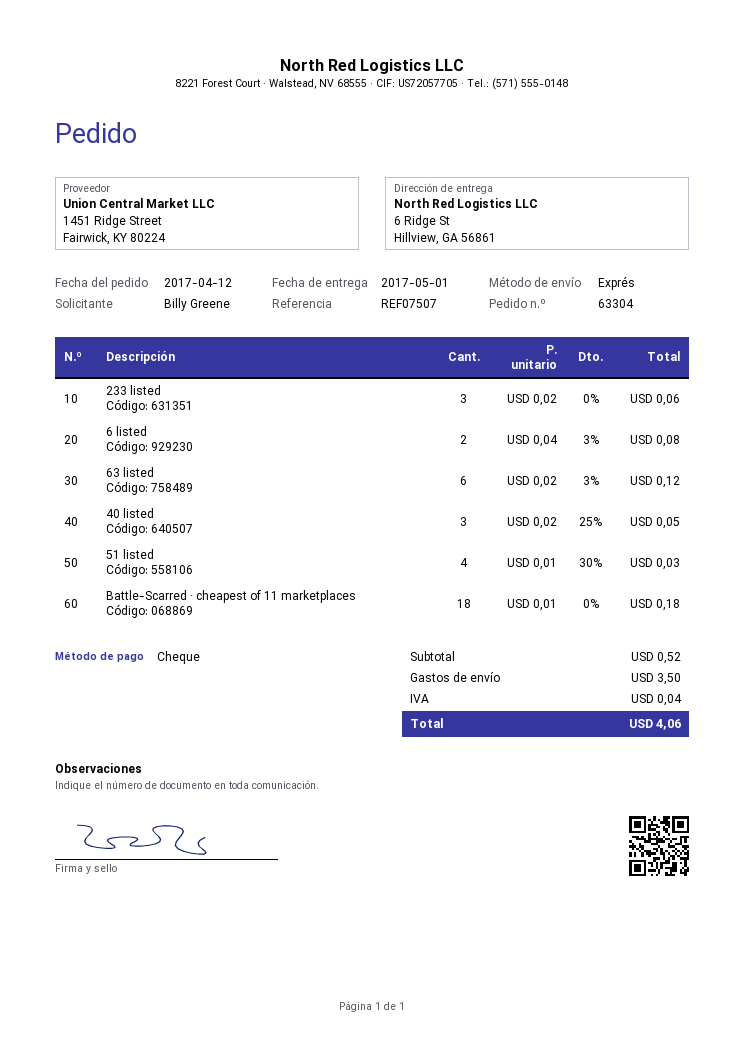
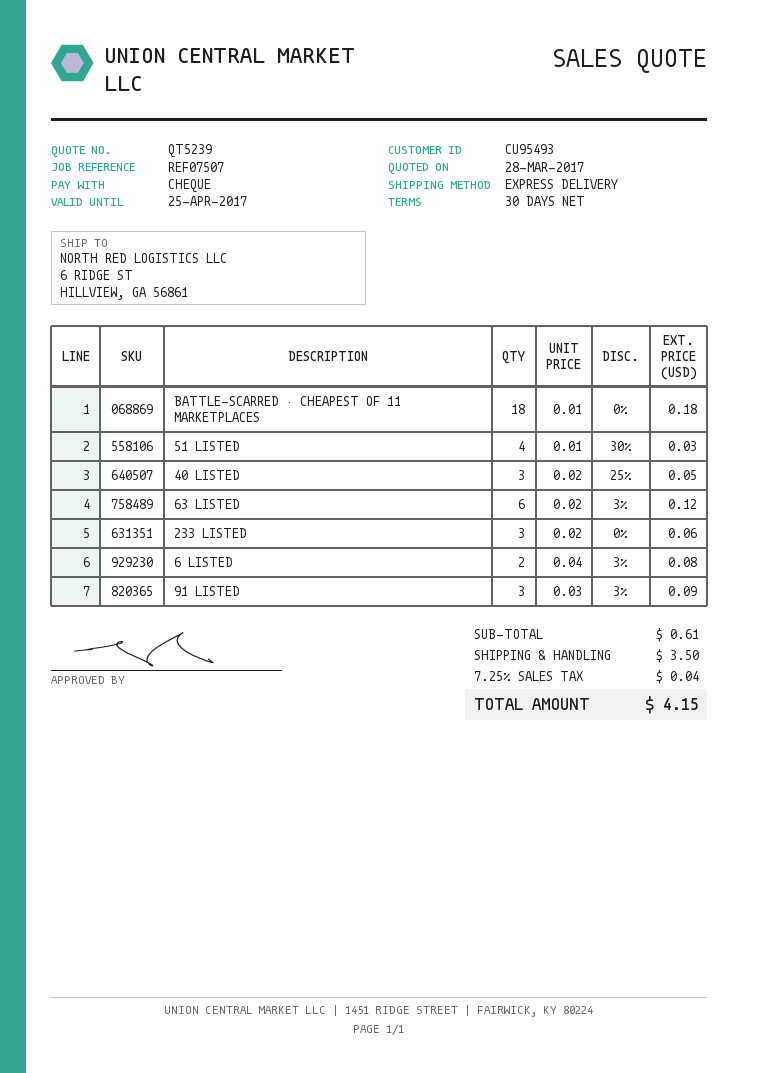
91 LISTED: none -> 3 x 0.03 - 3% = 0.09
subtotal: 0.52 -> 0.61
total: 4.06 -> 4.15

